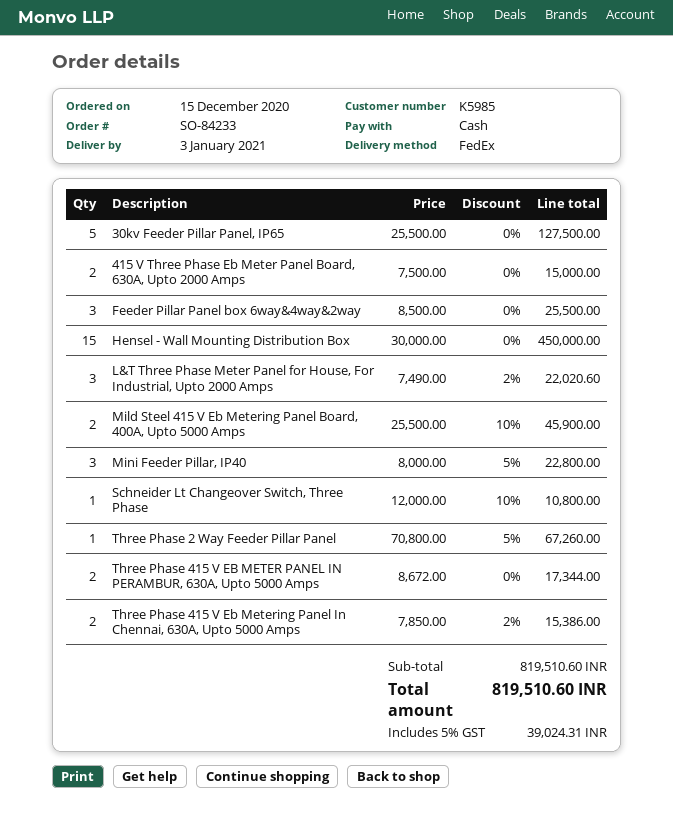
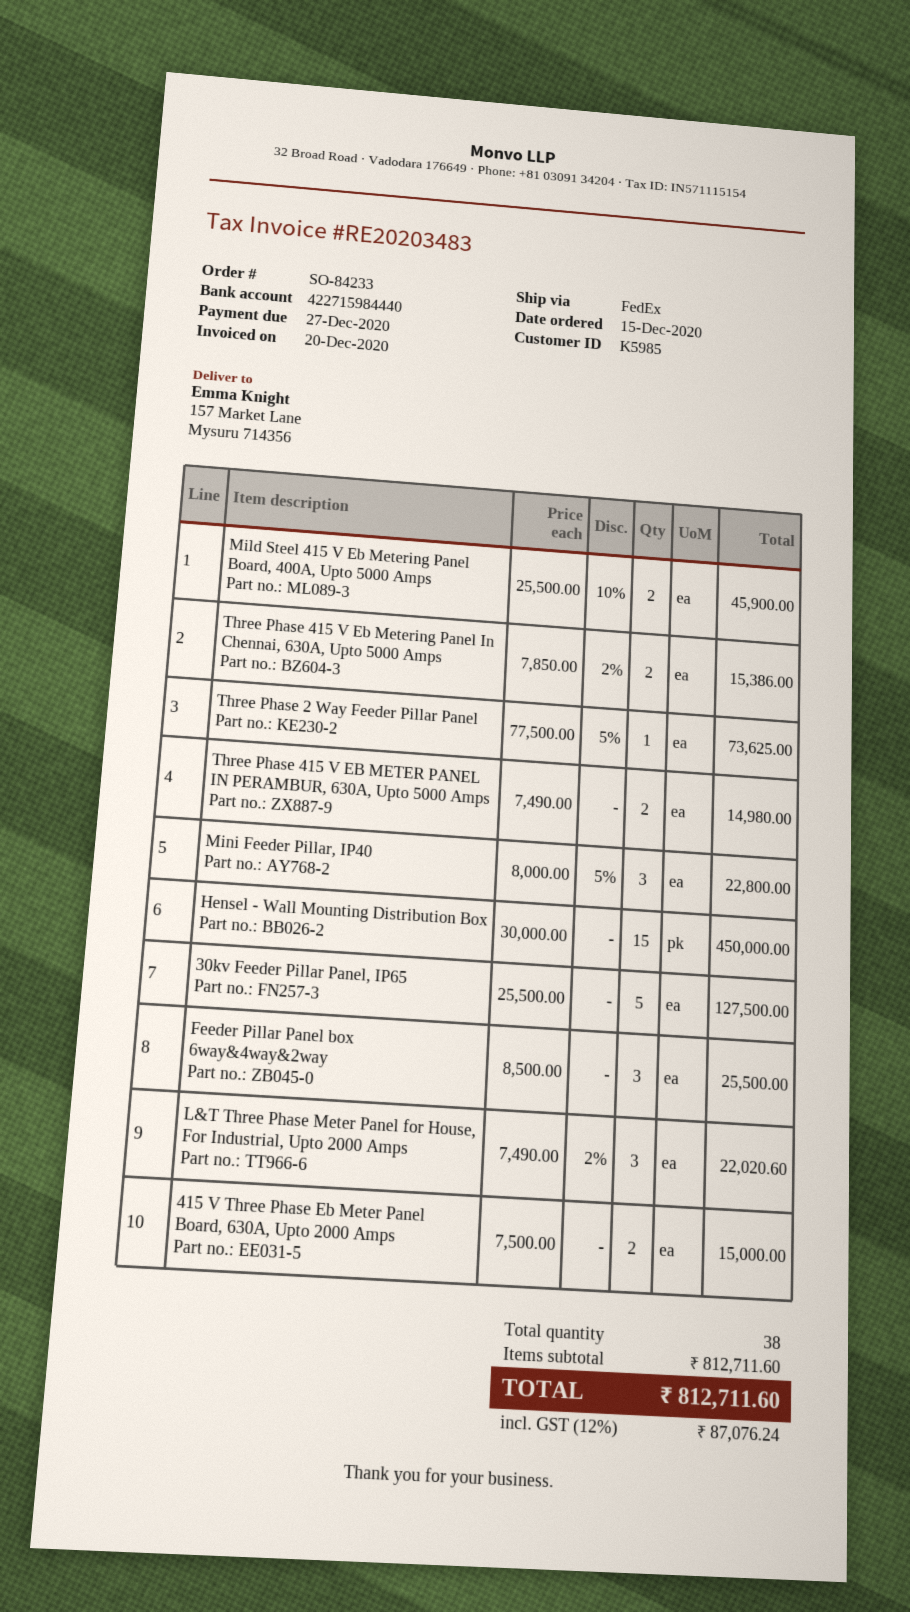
Schneider Lt Changeover Switch, Three Phase: 1 x 12000.00 - 10% = 10800.00 -> none
Three Phase 2 Way Feeder Pillar Panel: 1 x 70800.00 - 5% = 67260.00 -> 1 x 77500.00 - 5% = 73625.00
Three Phase 415 V EB METER PANEL IN PERAMBUR, 630A, Upto 5000 Amps: 2 x 8672.00 = 17344.00 -> 2 x 7490.00 = 14980.00
subtotal: 819510.60 -> 812711.60
tax: 5% = 39024.31 -> 12% = 87076.24
total: 819510.60 -> 812711.60

